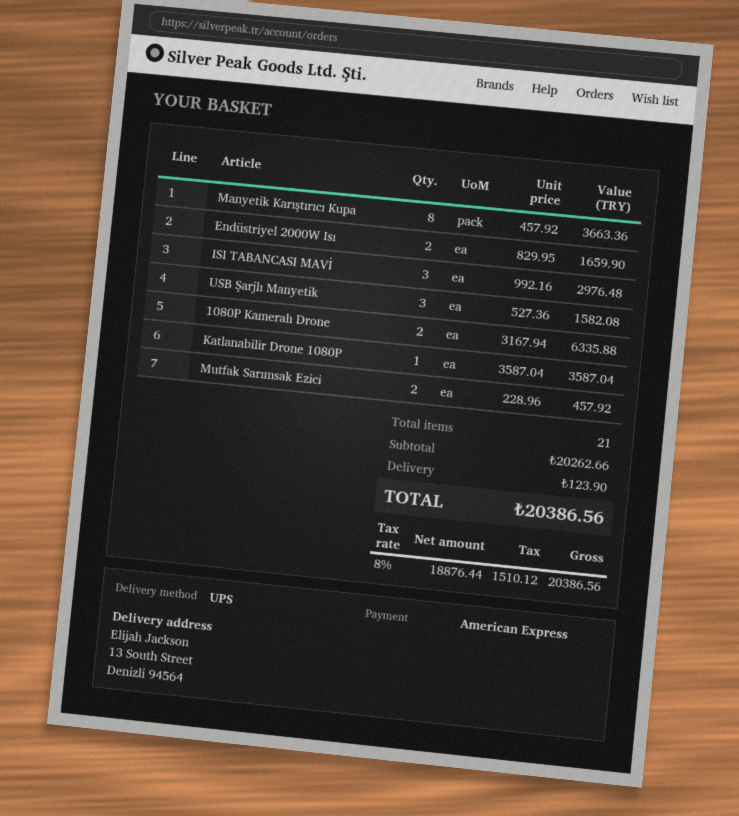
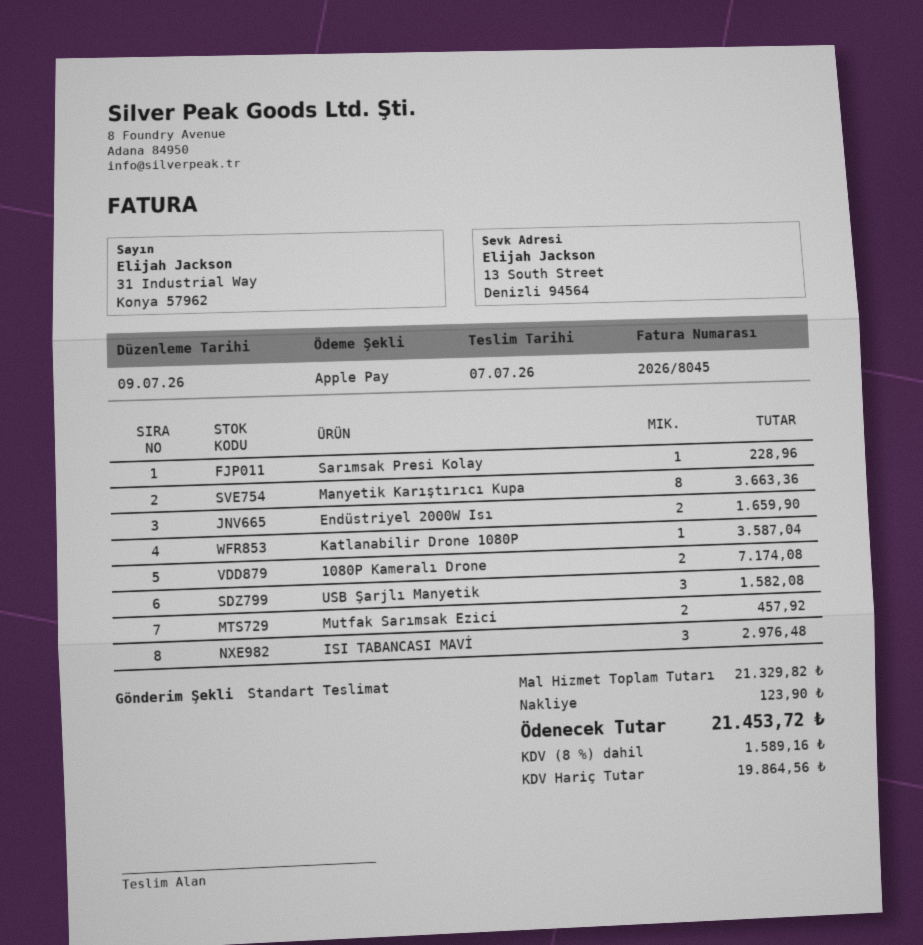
payment method: American Express -> Apple Pay
shipping method: UPS -> standard
1080P Kameralı Drone: 2 for 6335.88 -> 2 for 7174.08
Sarımsak Presi Kolay: none -> 1 for 228.96
subtotal: 20262.66 -> 21329.82
net: 18876.44 -> 19864.56
tax: 8% = 1510.12 -> 8% = 1589.16
total: 20386.56 -> 21453.72

